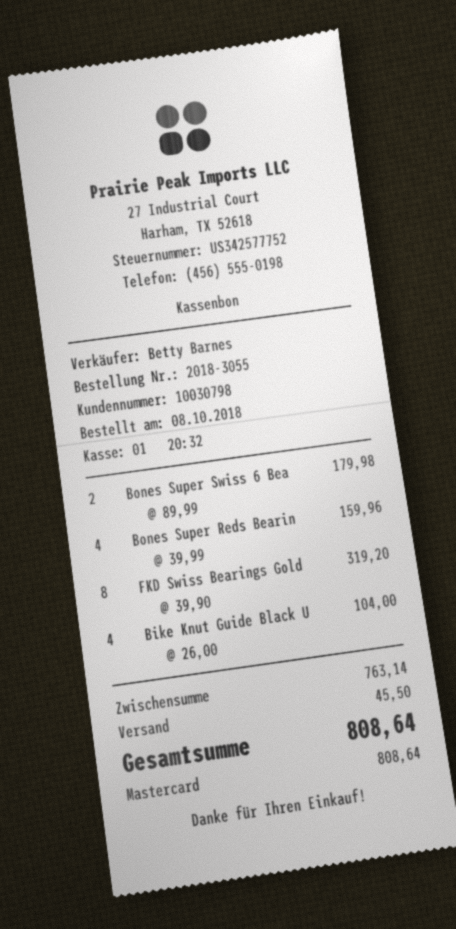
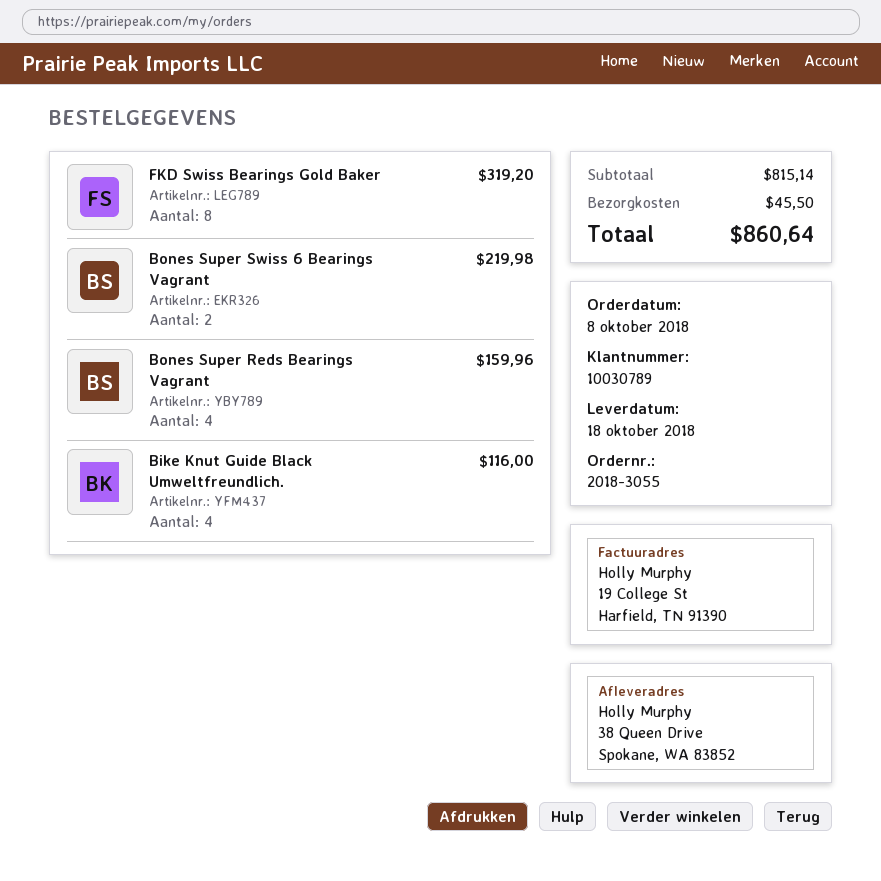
customer number: 10030798 -> 10030789
Bones Super Swiss 6 Bea: 2 for 179.98 -> 2 for 219.98
Bike Knut Guide Black U: 4 for 104.00 -> 4 for 116.00
subtotal: 763.14 -> 815.14
total: 808.64 -> 860.64

